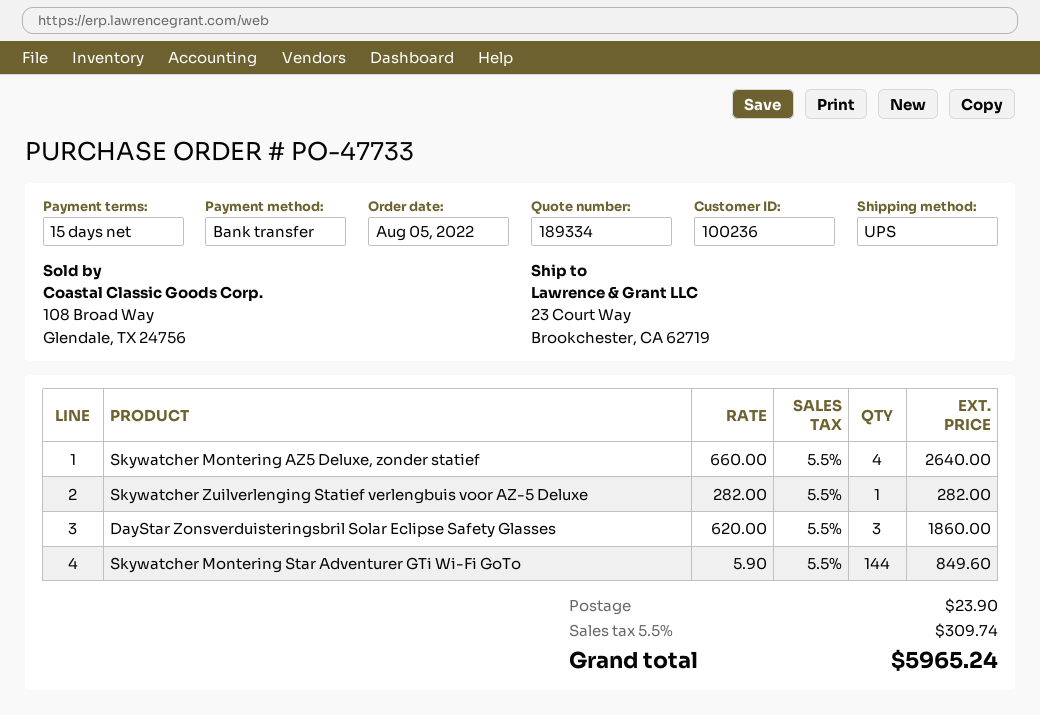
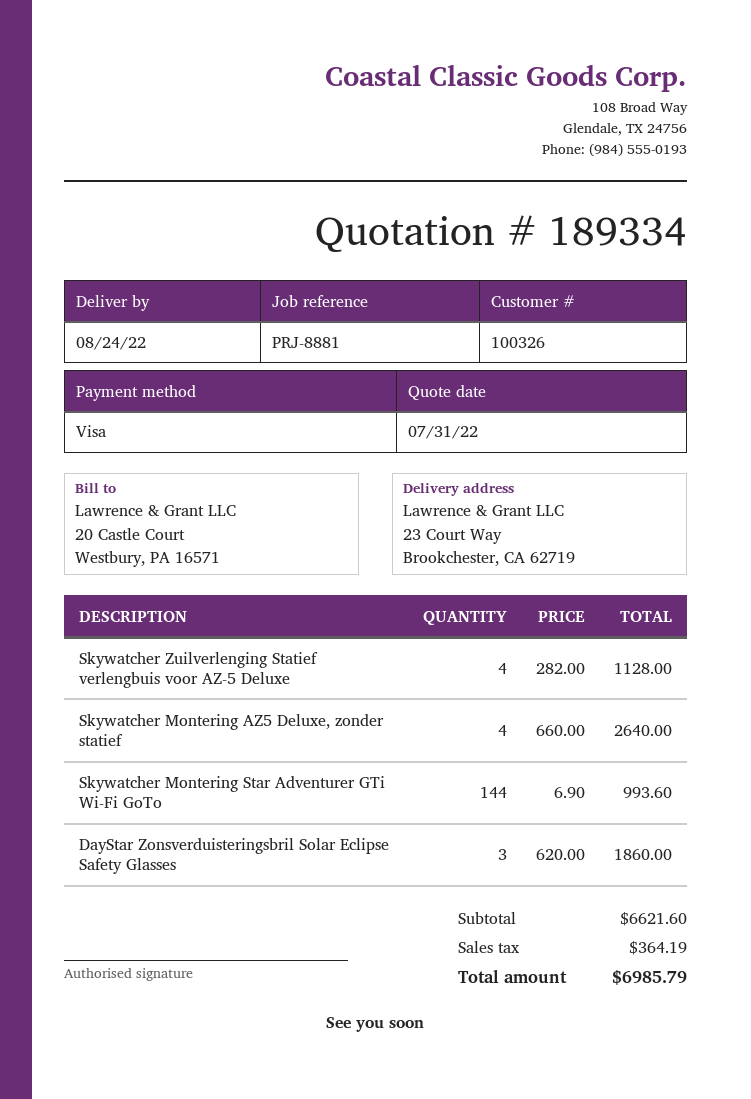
customer number: 100236 -> 100326
payment method: bank transfer -> Visa
Skywatcher Zuilverlenging Statief verlengbuis voor AZ-5 Deluxe: 1 x 282.00 = 282.00 -> 4 x 282.00 = 1128.00
Skywatcher Montering Star Adventurer GTi Wi-Fi GoTo: 144 x 5.90 = 849.60 -> 144 x 6.90 = 993.60
shipping: 23.90 -> none
tax: 309.74 -> 364.19
total: 5965.24 -> 6985.79

